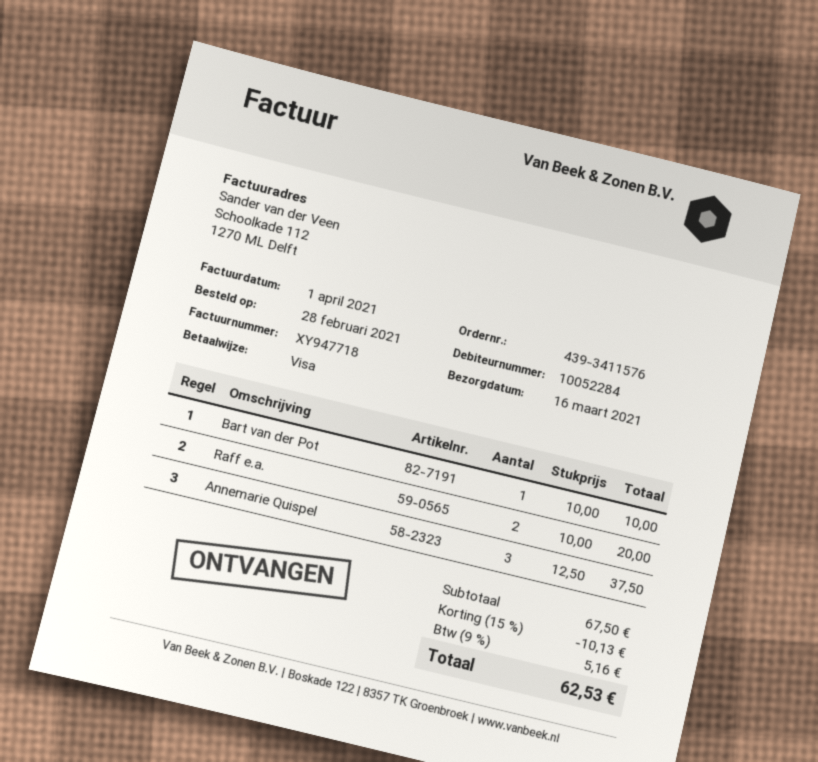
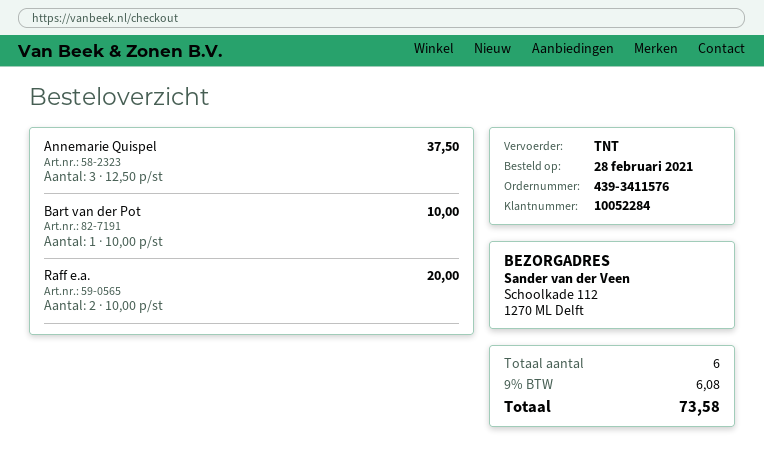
discount: 15% = 10.13 -> none
tax: 9% = 5.16 -> 9% = 6.08
total: 62.53 -> 73.58

